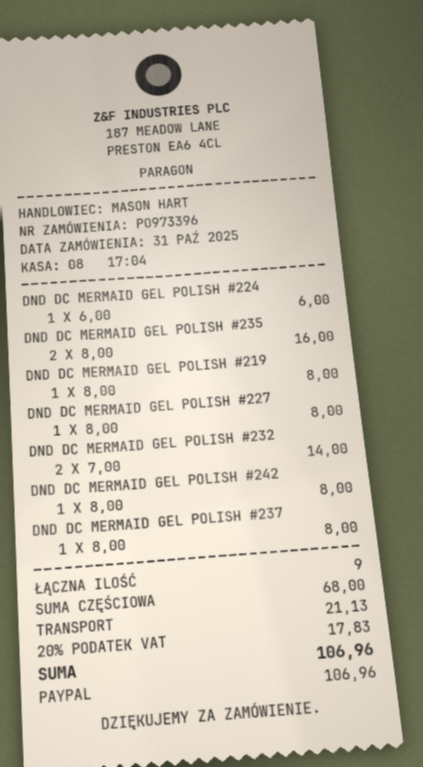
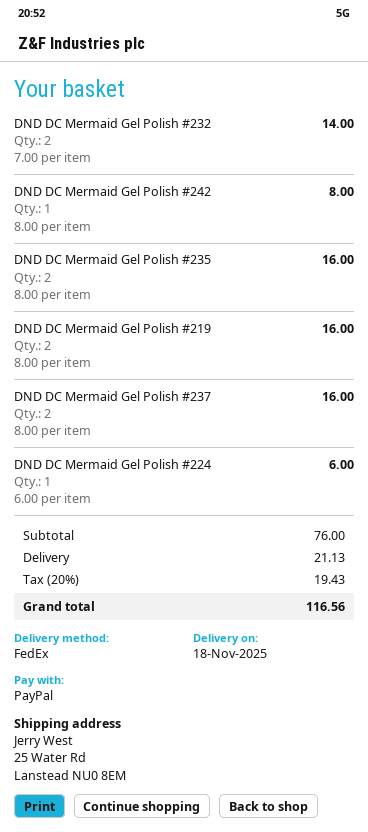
DND DC MERMAID GEL POLISH #219: 1 x 8.00 = 8.00 -> 2 x 8.00 = 16.00
DND DC MERMAID GEL POLISH #227: 1 x 8.00 = 8.00 -> none
DND DC MERMAID GEL POLISH #237: 1 x 8.00 = 8.00 -> 2 x 8.00 = 16.00
subtotal: 68.00 -> 76.00
tax: 20% = 17.83 -> 20% = 19.43
total: 106.96 -> 116.56

